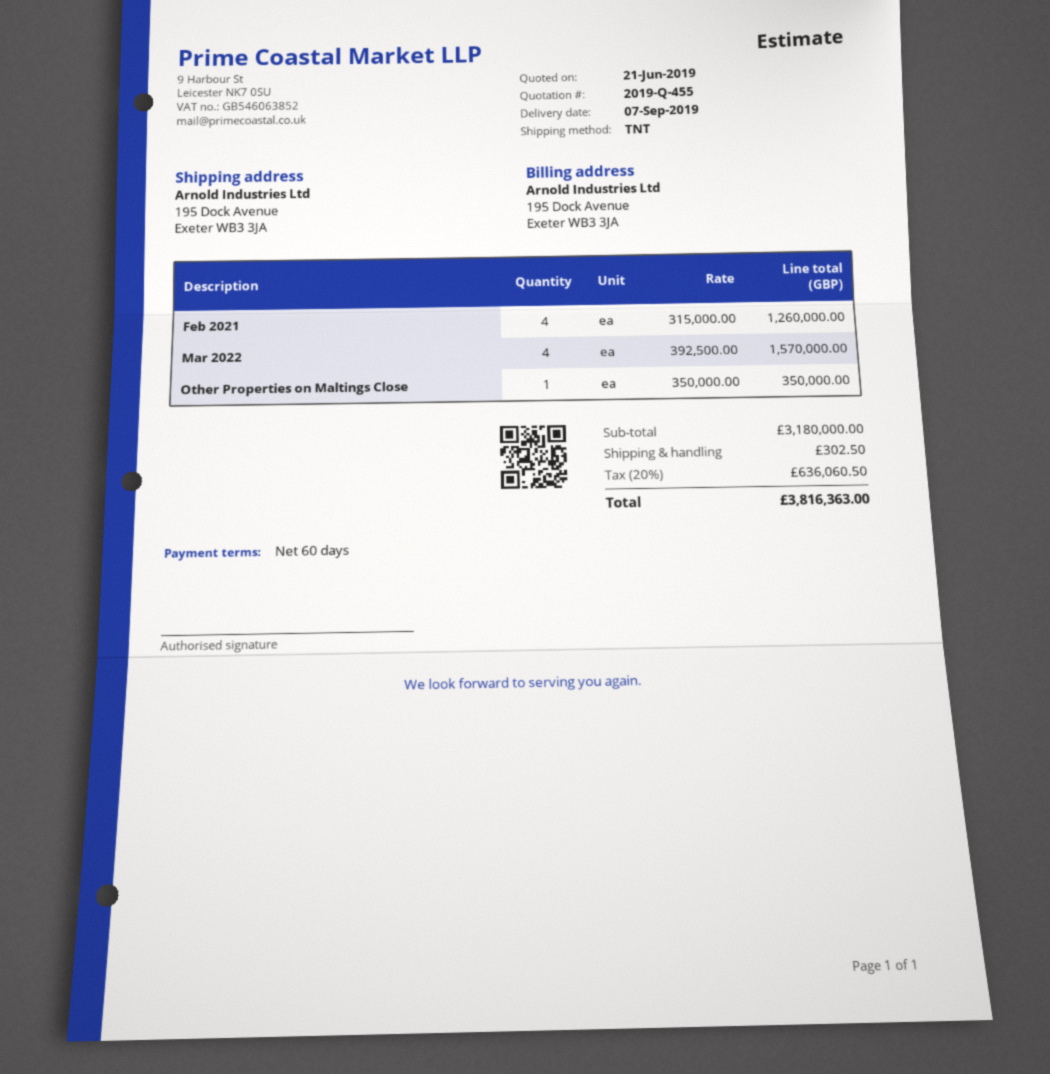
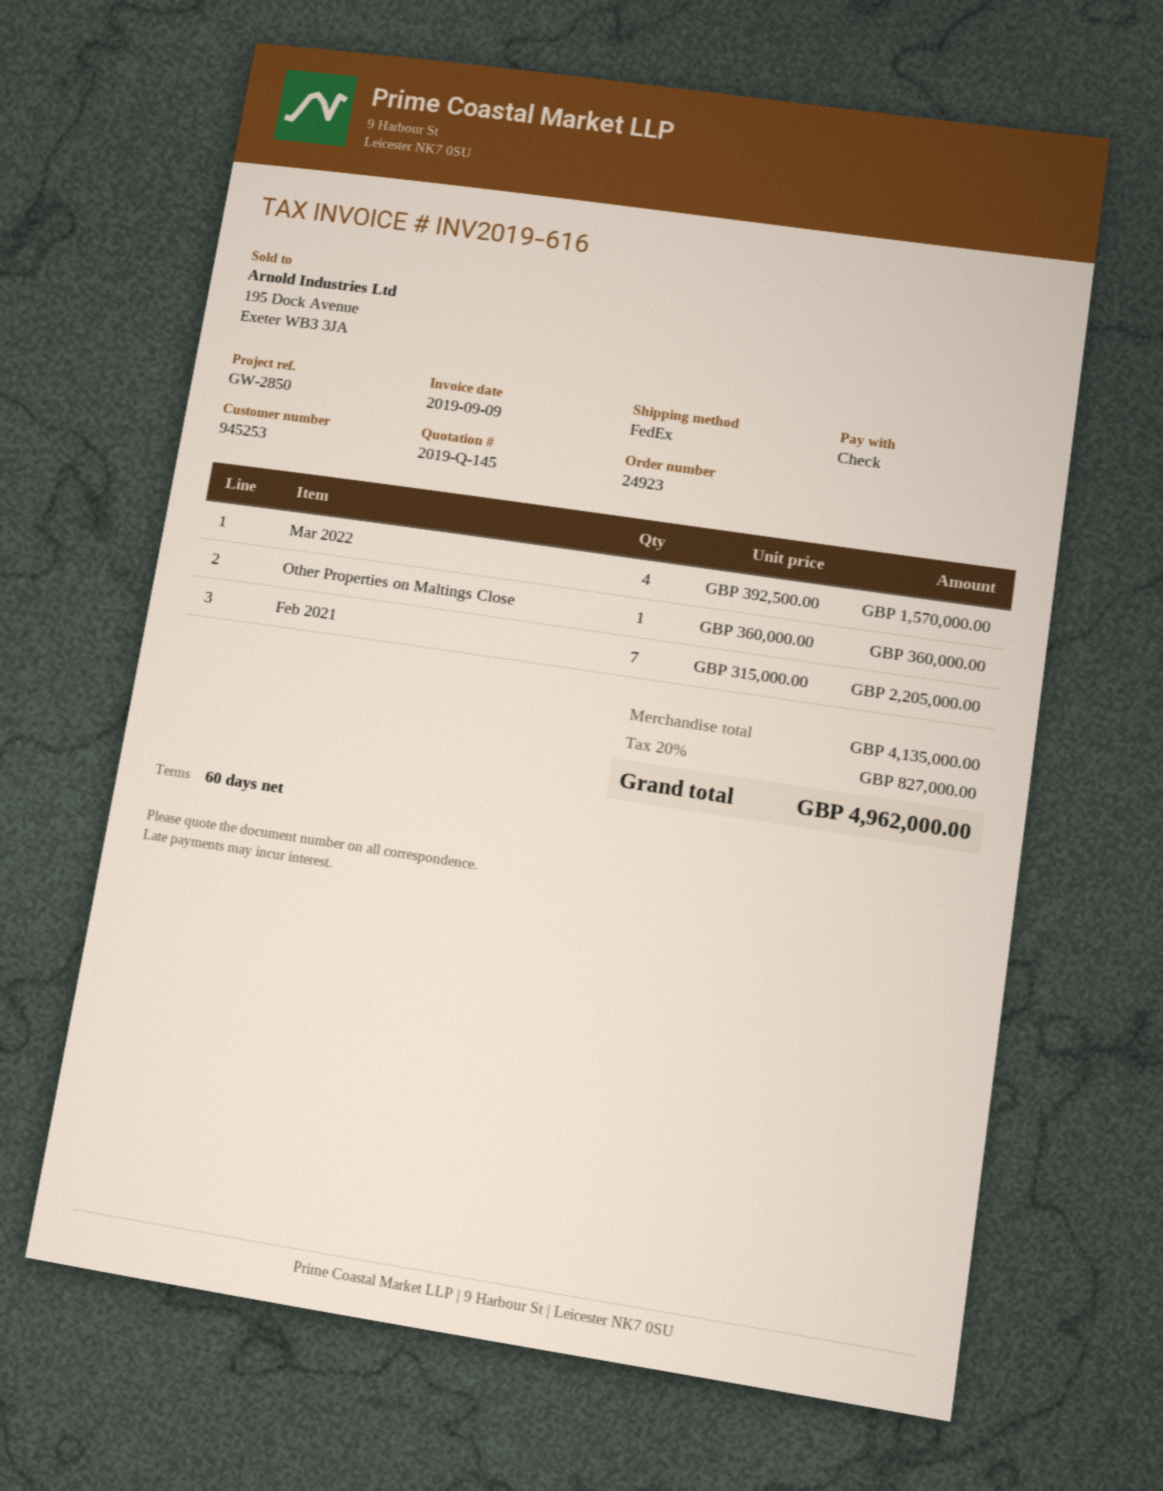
quote number: 2019-Q-455 -> 2019-Q-145
shipping method: TNT -> FedEx
Feb 2021: 4 x 315000.00 = 1260000.00 -> 7 x 315000.00 = 2205000.00
Other Properties on Maltings Close: 1 x 350000.00 = 350000.00 -> 1 x 360000.00 = 360000.00
subtotal: 3180000.00 -> 4135000.00
shipping: 302.50 -> none
tax: 20% = 636060.50 -> 20% = 827000.00
total: 3816363.00 -> 4962000.00

